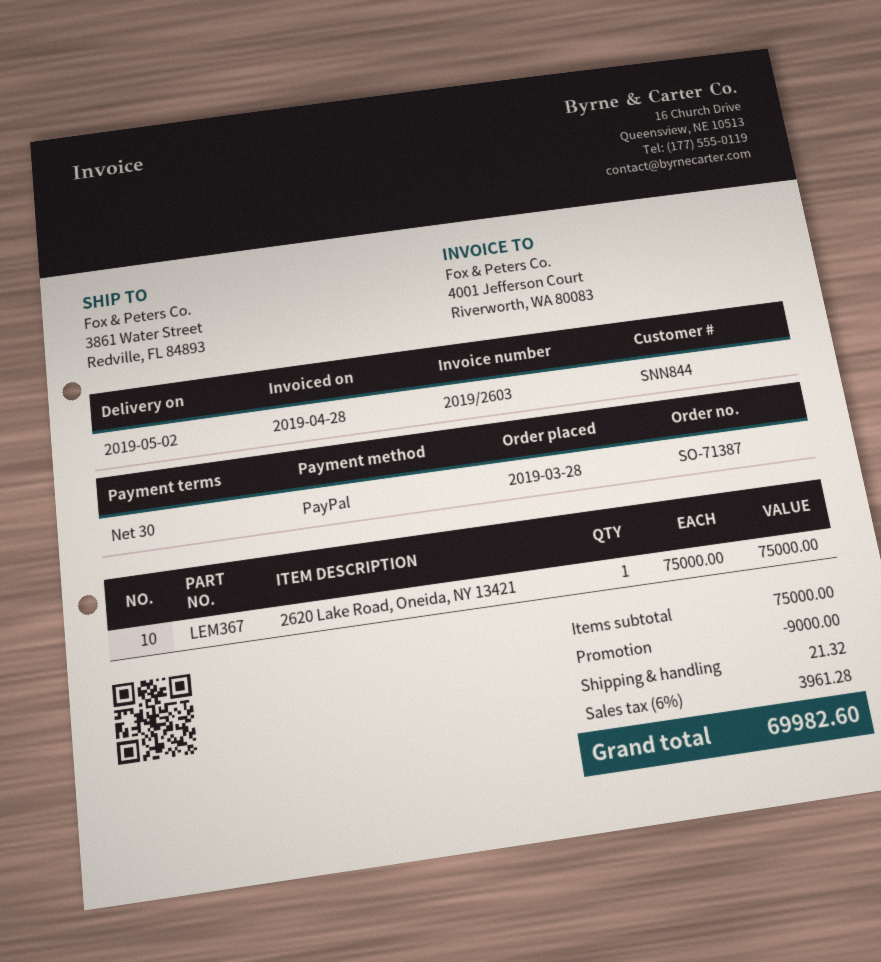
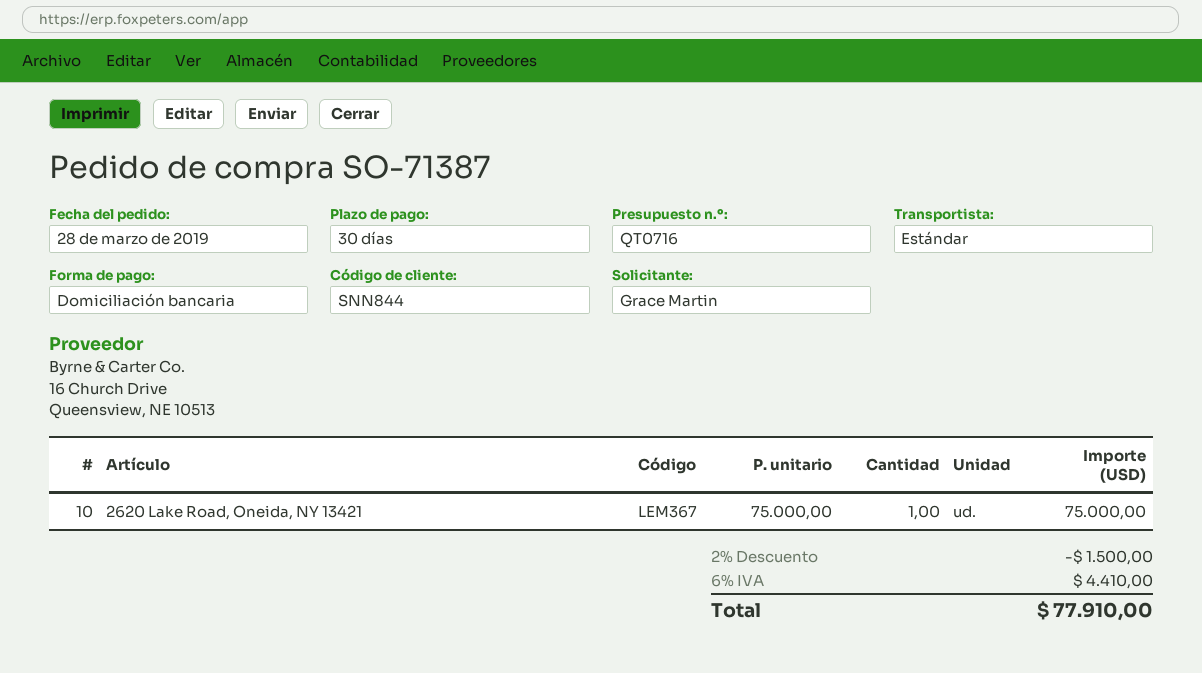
payment method: PayPal -> direct debit
discount: 9000.00 -> 1500.00
shipping: 21.32 -> none
tax: 6% = 3961.28 -> 6% = 4410.00
total: 69982.60 -> 77910.00

